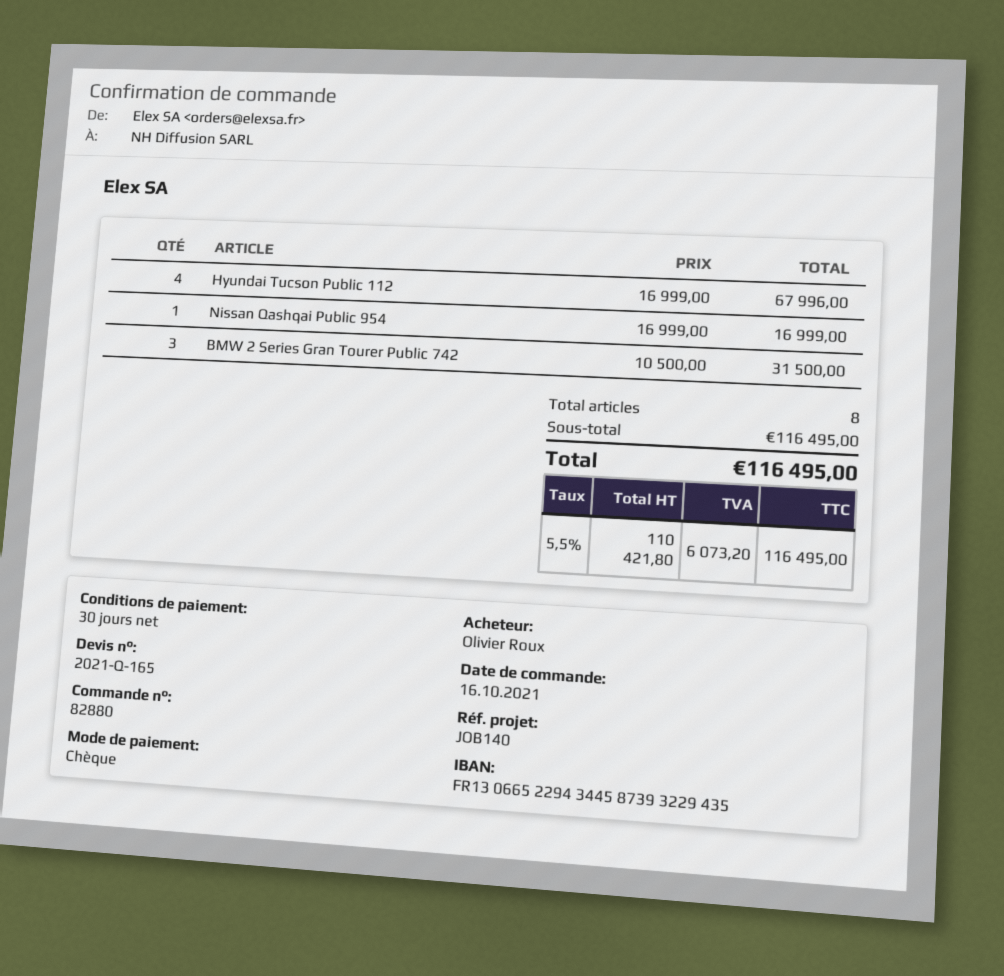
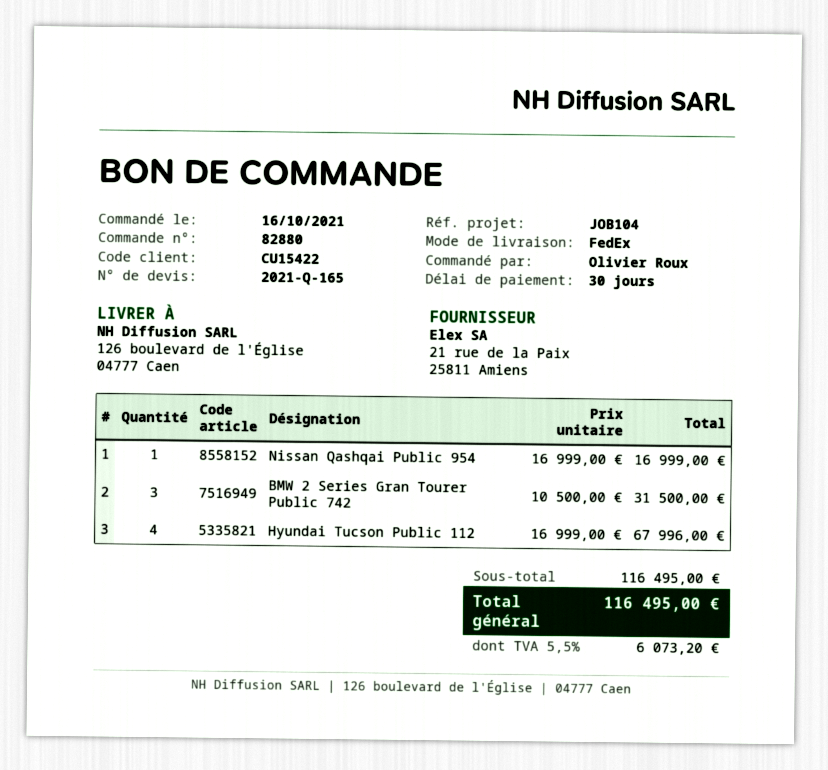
reference: JOB140 -> JOB104

